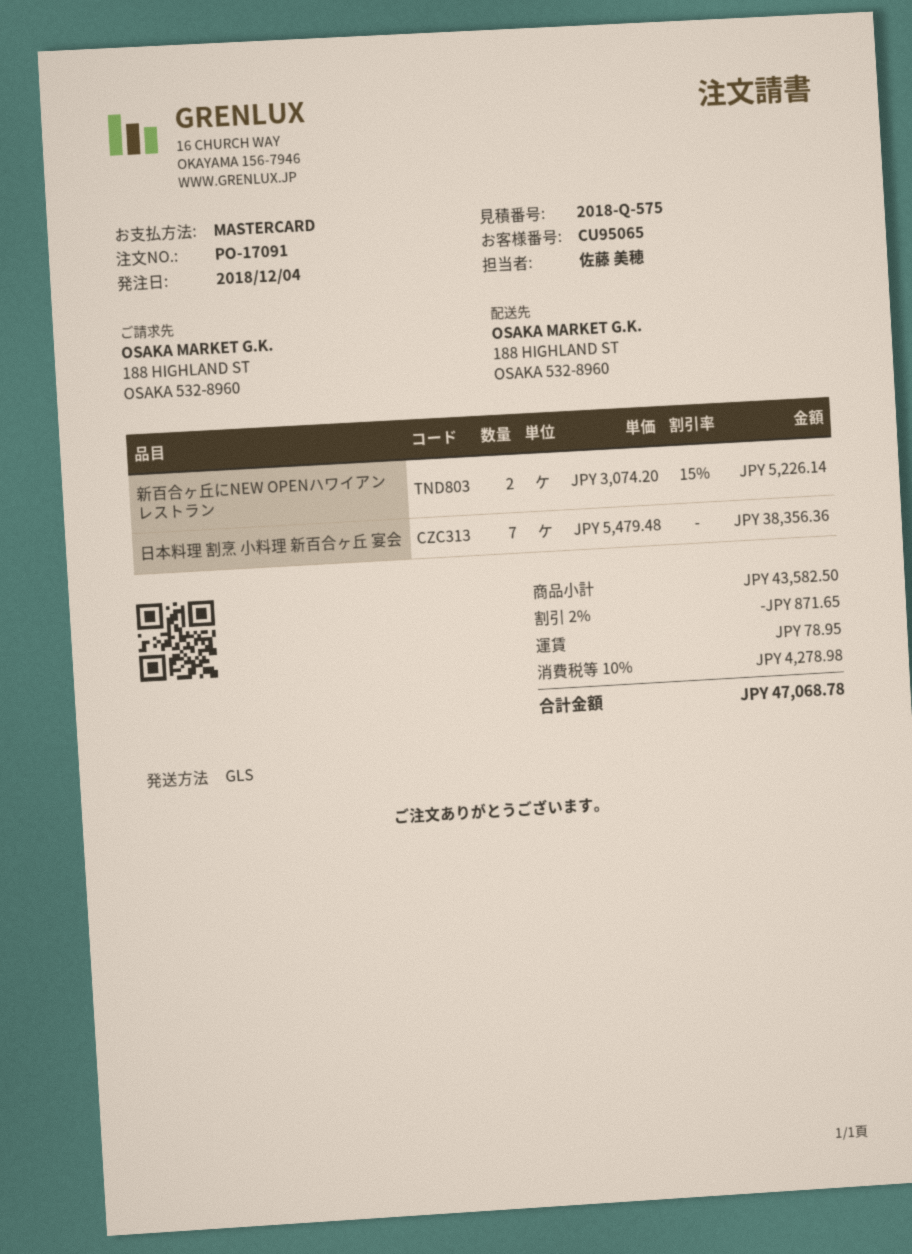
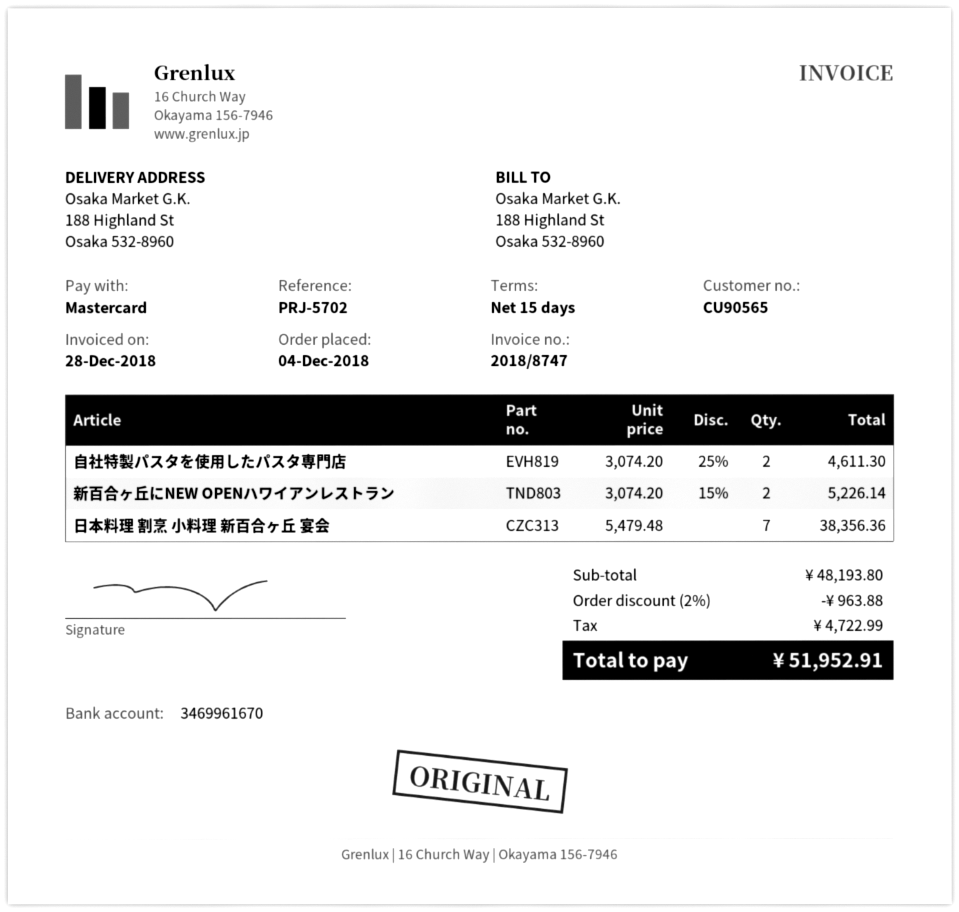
customer number: CU95065 -> CU90565
自社特製パスタを使用したパスタ専門店: none -> 2 x 3074.20 - 25% = 4611.30
subtotal: 43582.50 -> 48193.80
discount: 2% = 871.65 -> 2% = 963.88
shipping: 78.95 -> none
tax: 4278.98 -> 4722.99
total: 47068.78 -> 51952.91

